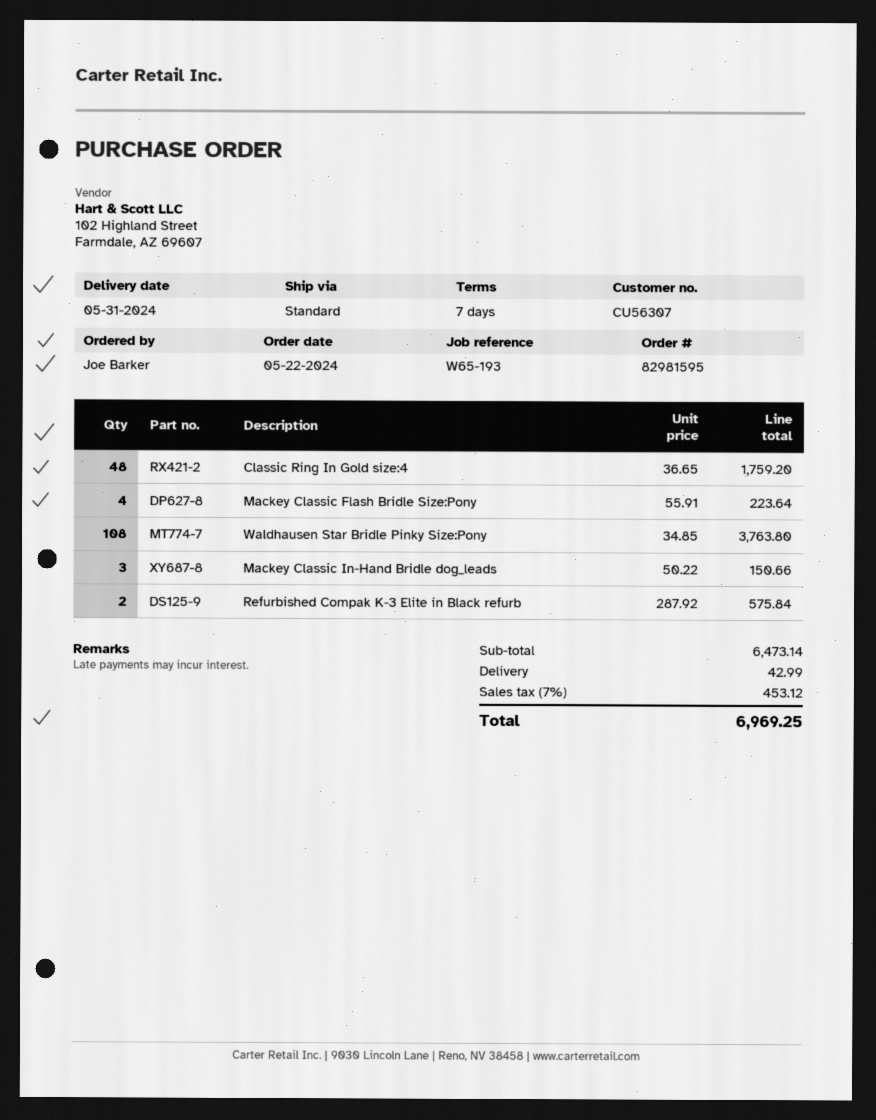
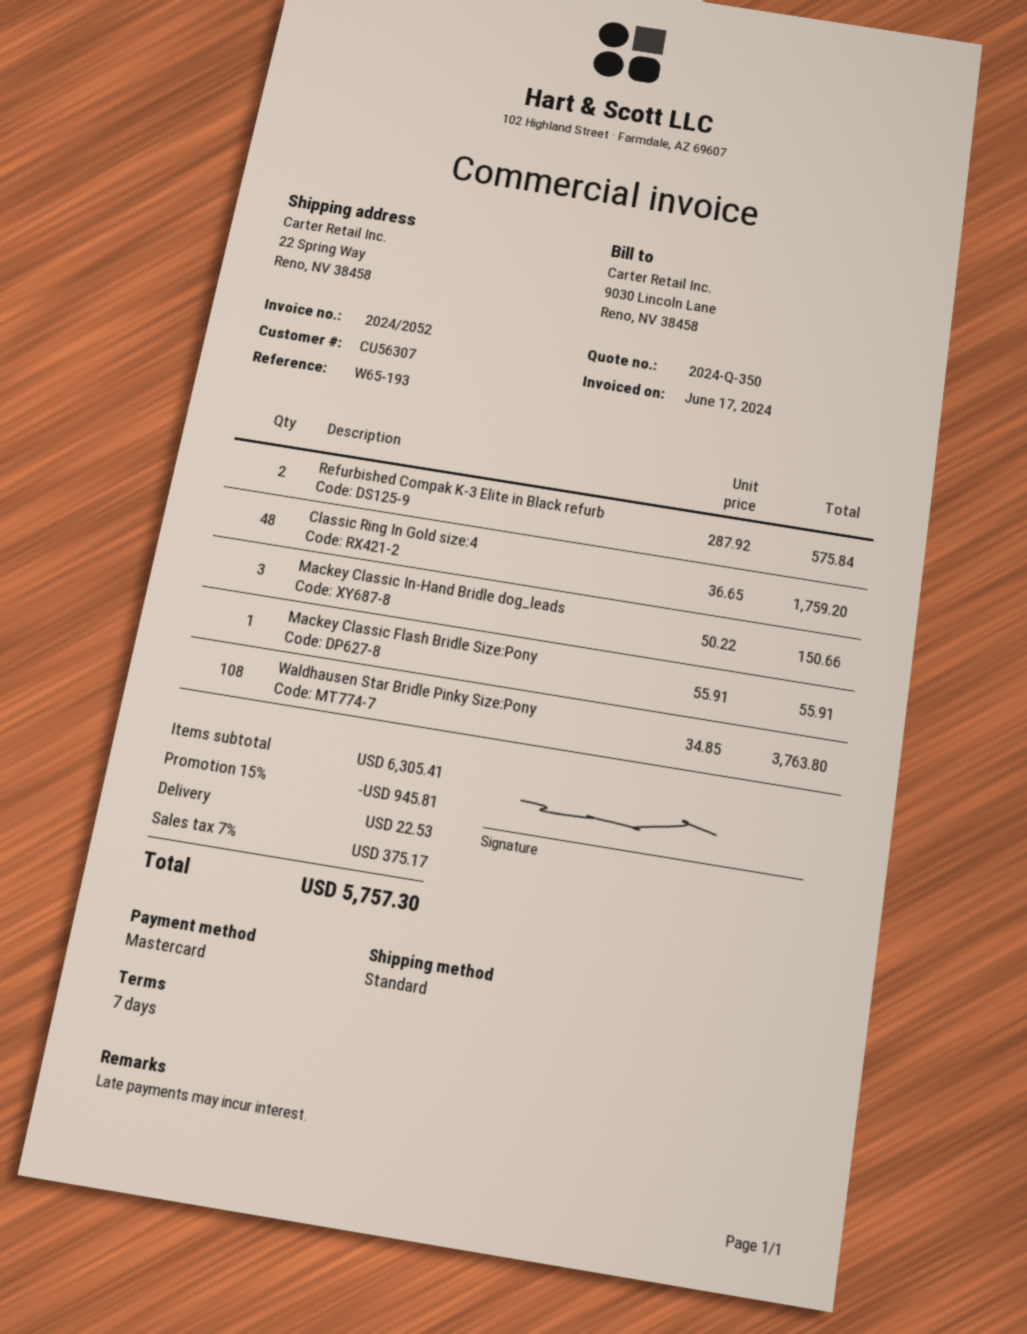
Mackey Classic Flash Bridle Size:Pony: 4 x 55.91 = 223.64 -> 1 x 55.91 = 55.91
subtotal: 6473.14 -> 6305.41
discount: none -> 15% = 945.81
shipping: 42.99 -> 22.53
tax: 7% = 453.12 -> 7% = 375.17
total: 6969.25 -> 5757.30

